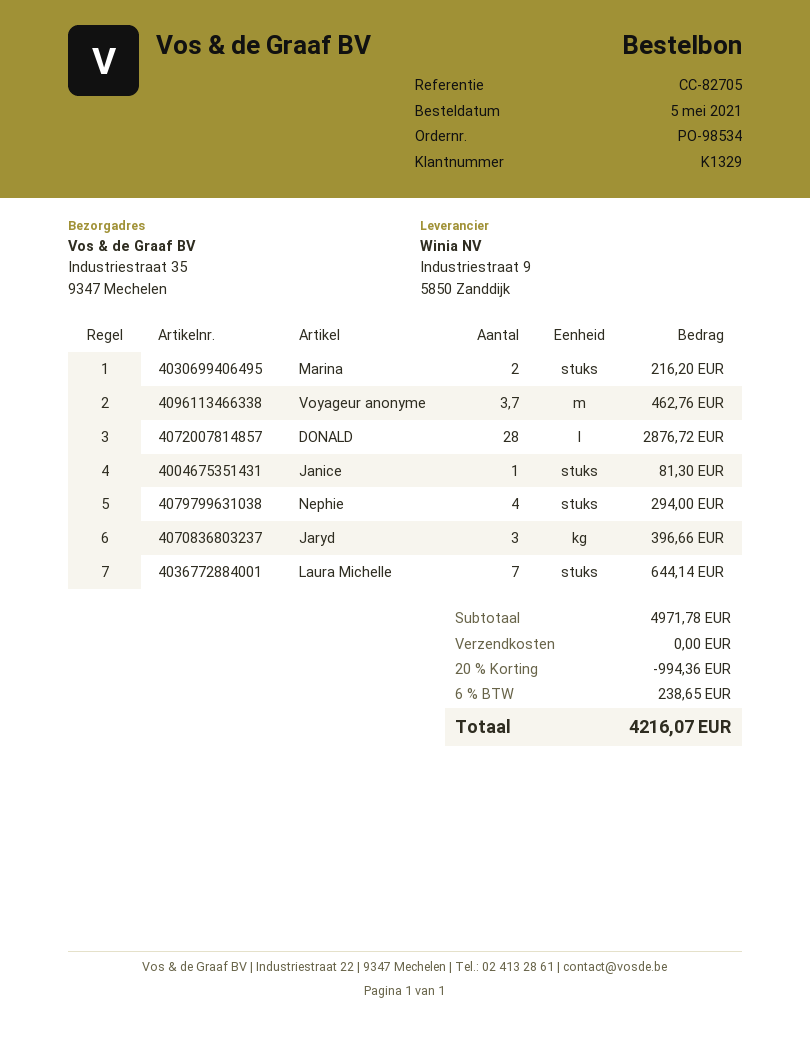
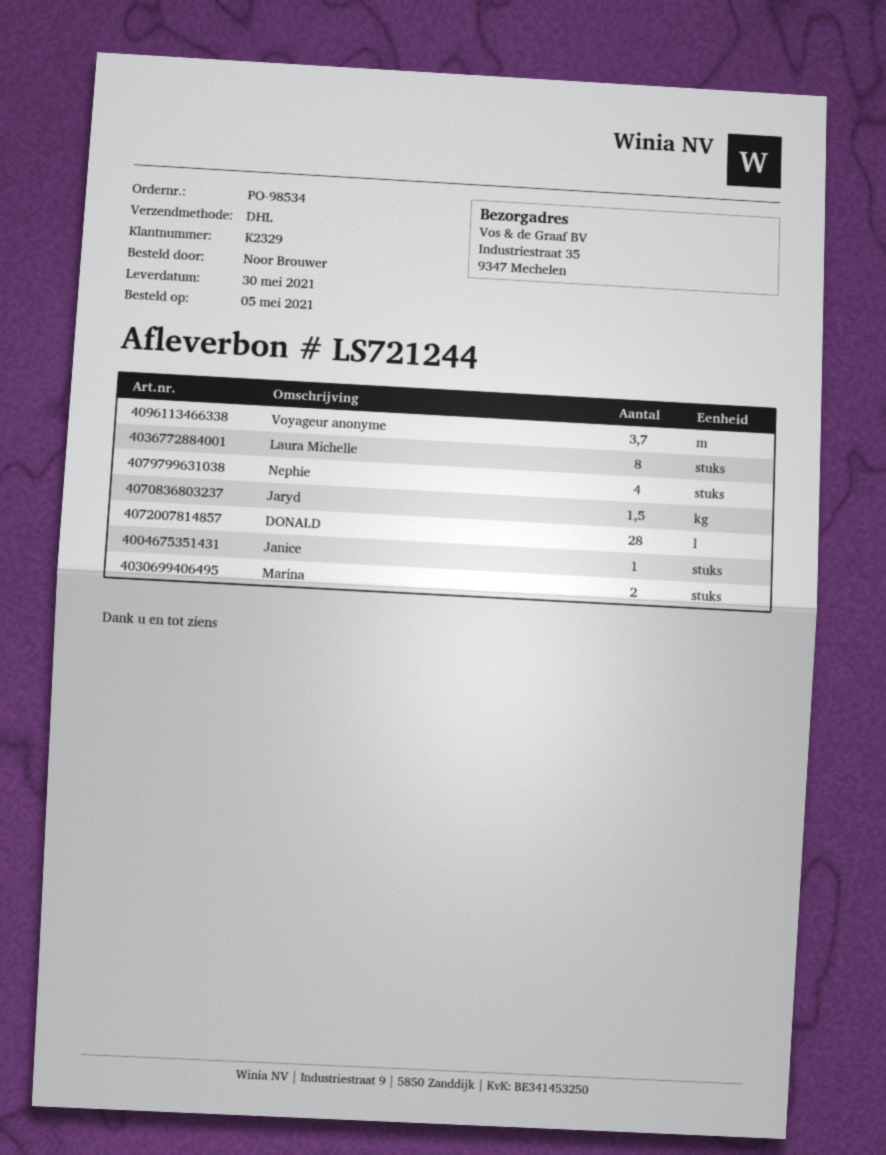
customer number: K1329 -> K2329
Jaryd: 3 -> 1.5
Laura Michelle: 7 -> 8

